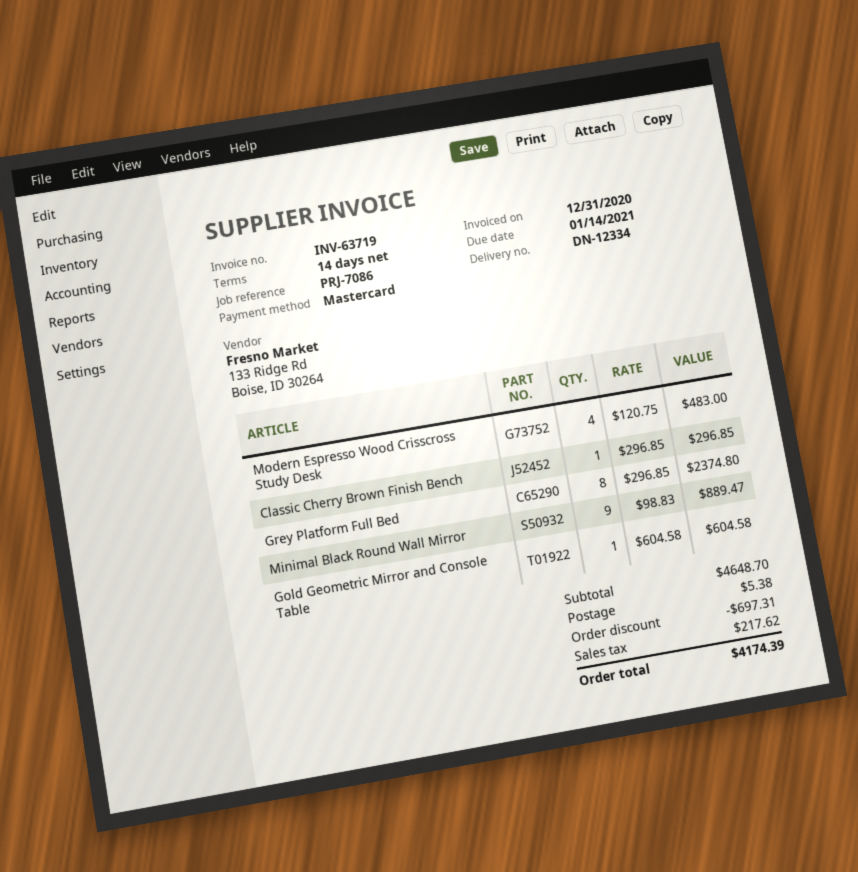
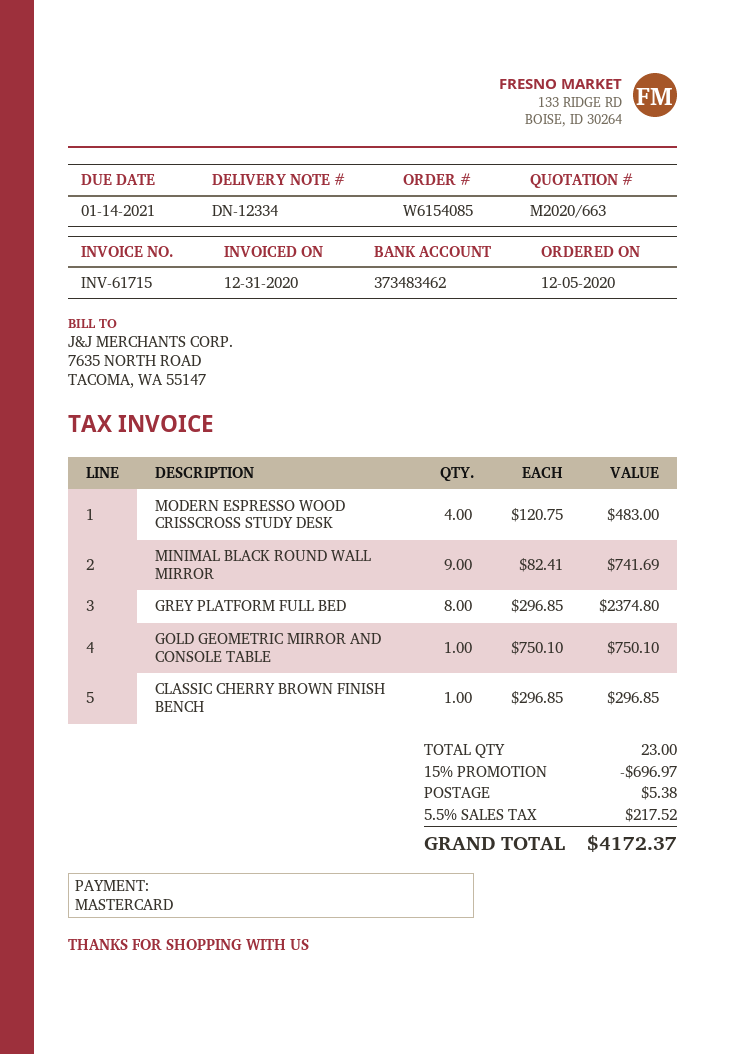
invoice number: INV-63719 -> INV-61715
Minimal Black Round Wall Mirror: 9 x 98.83 = 889.47 -> 9 x 82.41 = 741.69
Gold Geometric Mirror and Console Table: 1 x 604.58 = 604.58 -> 1 x 750.10 = 750.10
discount: 697.31 -> 696.97
tax: 217.62 -> 217.52
total: 4174.39 -> 4172.37

